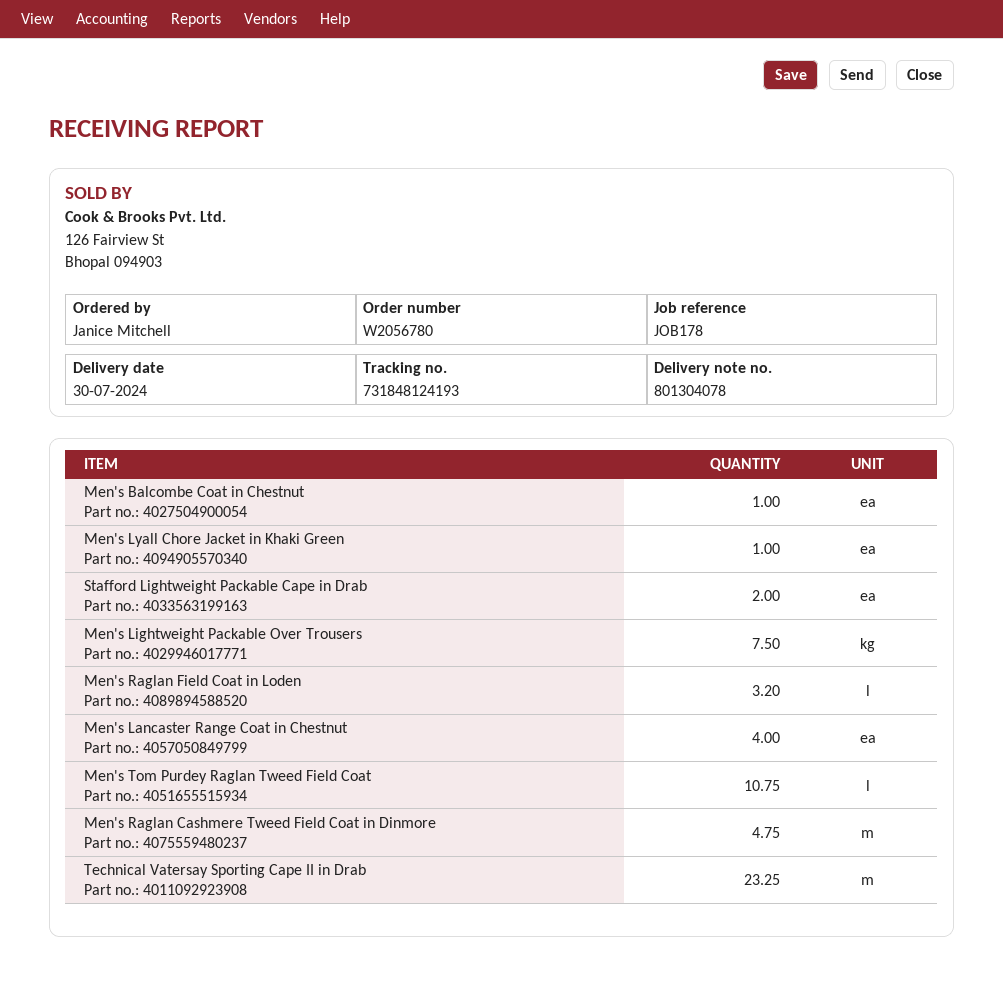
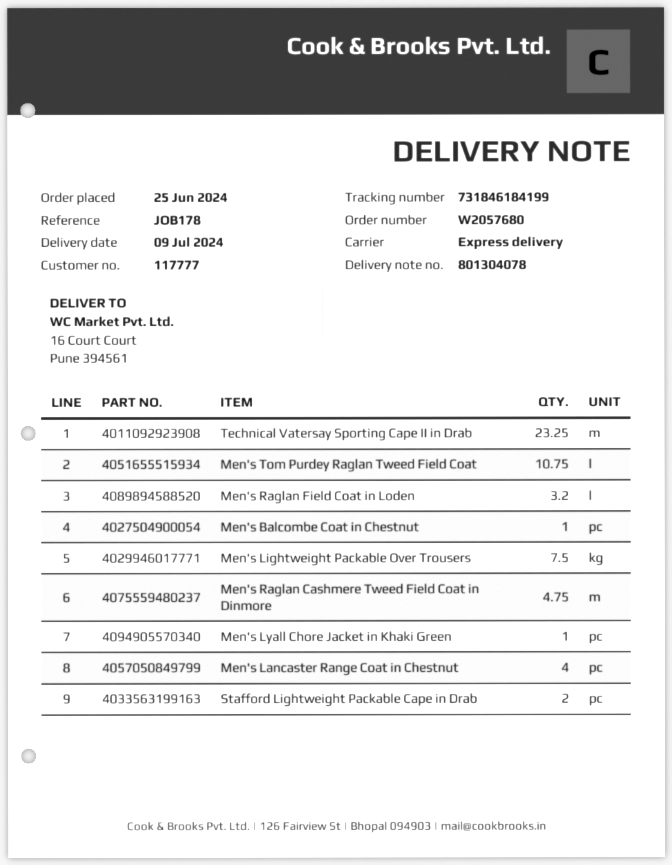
order number: W2056780 -> W2057680
delivery date: 2024-07-30 -> 2024-07-09
tracking number: 731848124193 -> 731846184199

